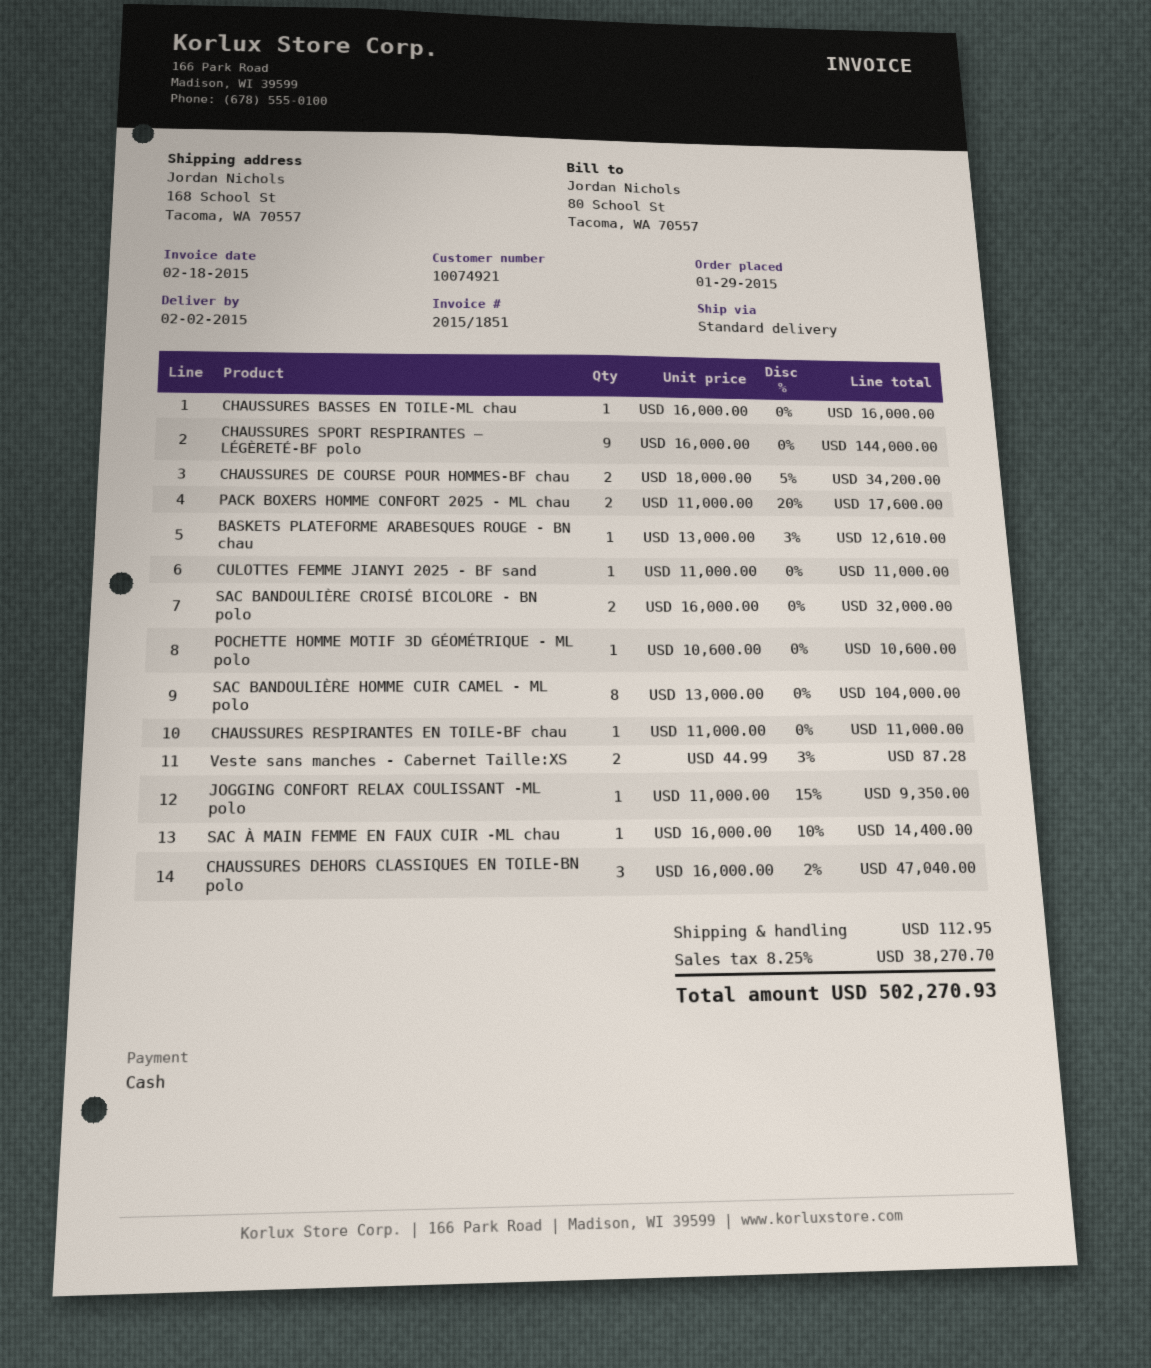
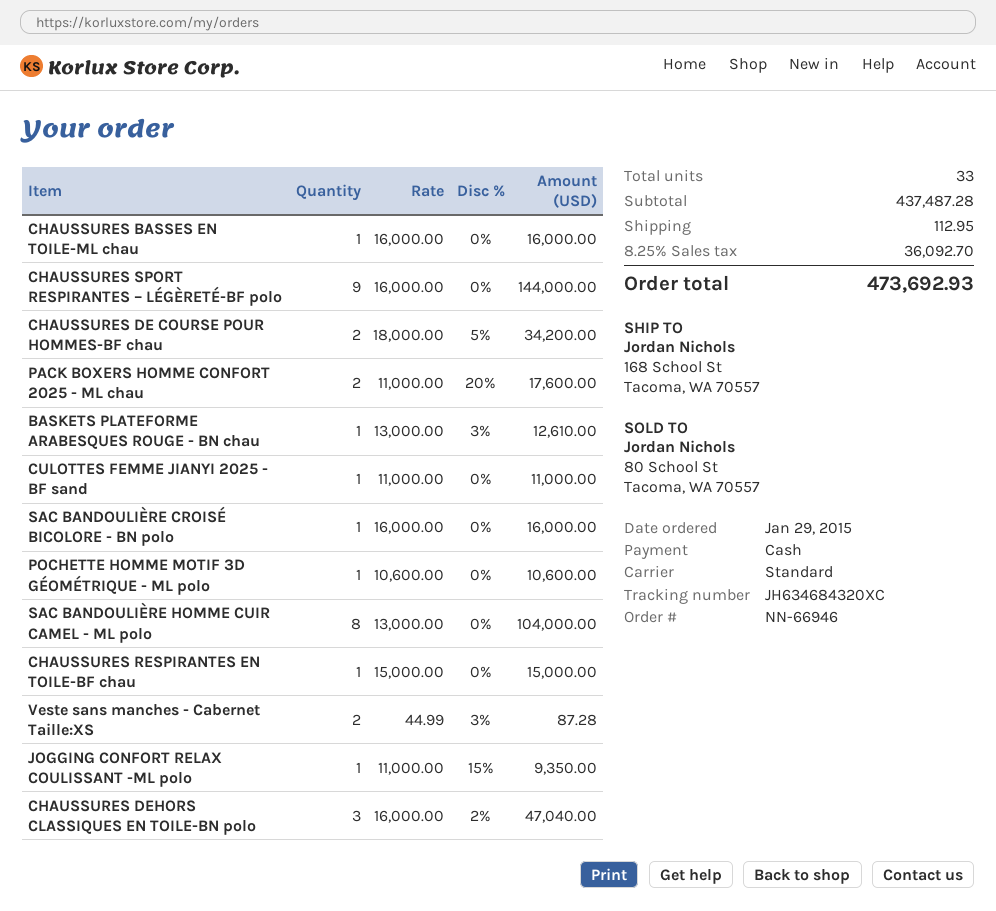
SAC BANDOULIÈRE CROISÉ BICOLORE - BN polo: 2 x 16000.00 = 32000.00 -> 1 x 16000.00 = 16000.00
CHAUSSURES RESPIRANTES EN TOILE-BF chau: 1 x 11000.00 = 11000.00 -> 1 x 15000.00 = 15000.00
SAC À MAIN FEMME EN FAUX CUIR -ML chau: 1 x 16000.00 - 10% = 14400.00 -> none
tax: 8.25% = 38270.70 -> 8.25% = 36092.70
total: 502270.93 -> 473692.93

